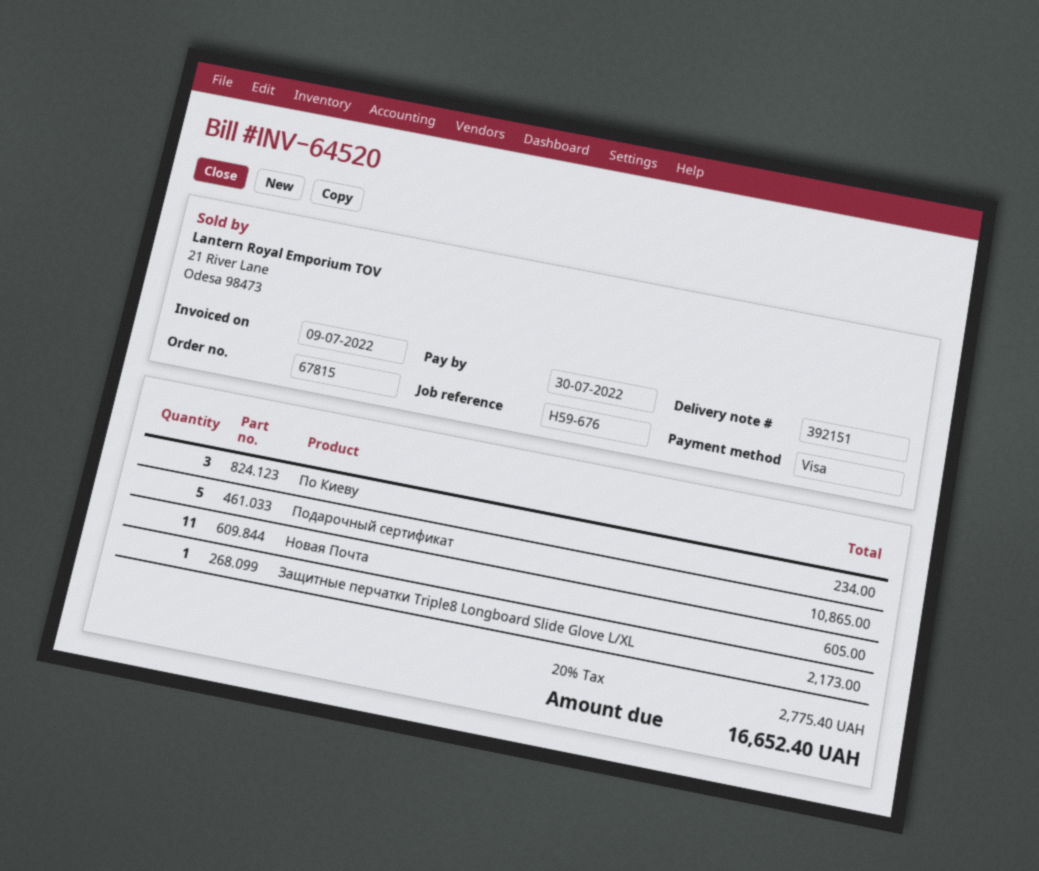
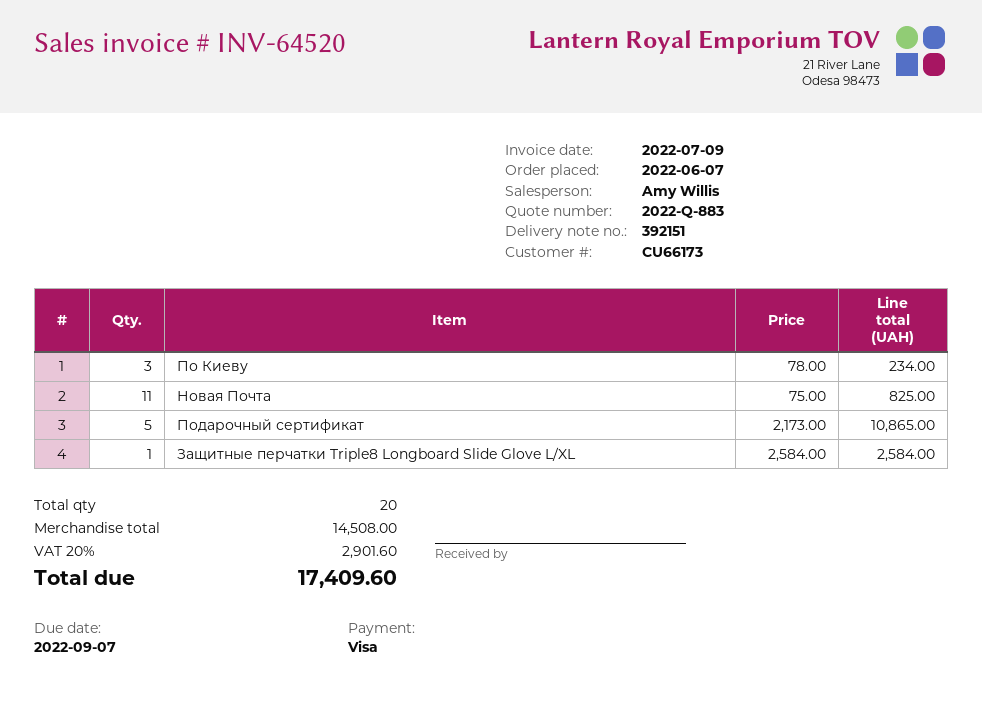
due date: 2022-07-30 -> 2022-09-07
Новая Почта: 11 for 605.00 -> 11 for 825.00
Защитные перчатки Triple8 Longboard Slide Glove L/XL: 1 for 2173.00 -> 1 for 2584.00
tax: 20% = 2775.40 -> 20% = 2901.60
total: 16652.40 -> 17409.60

